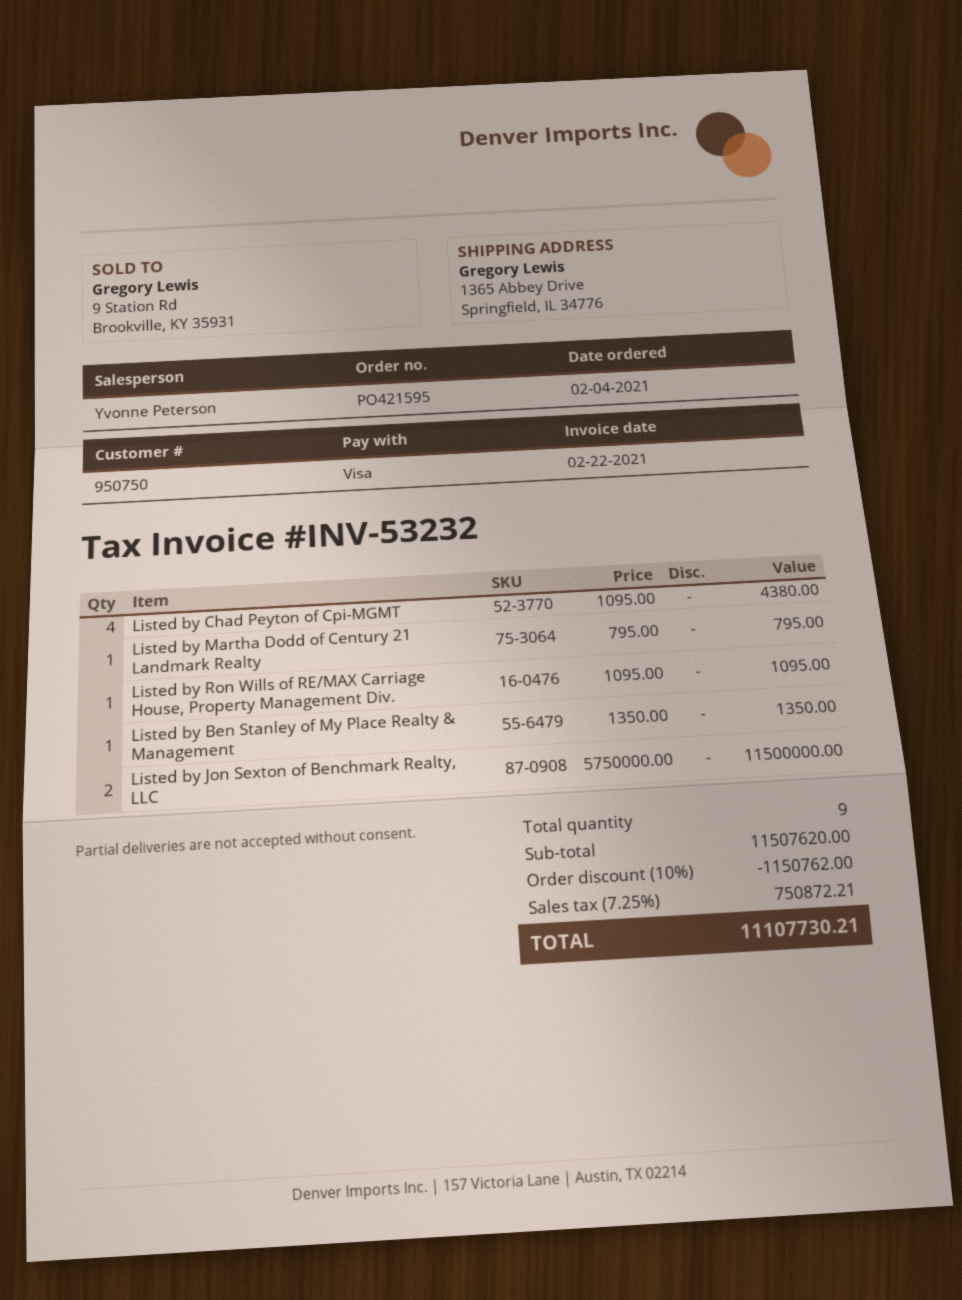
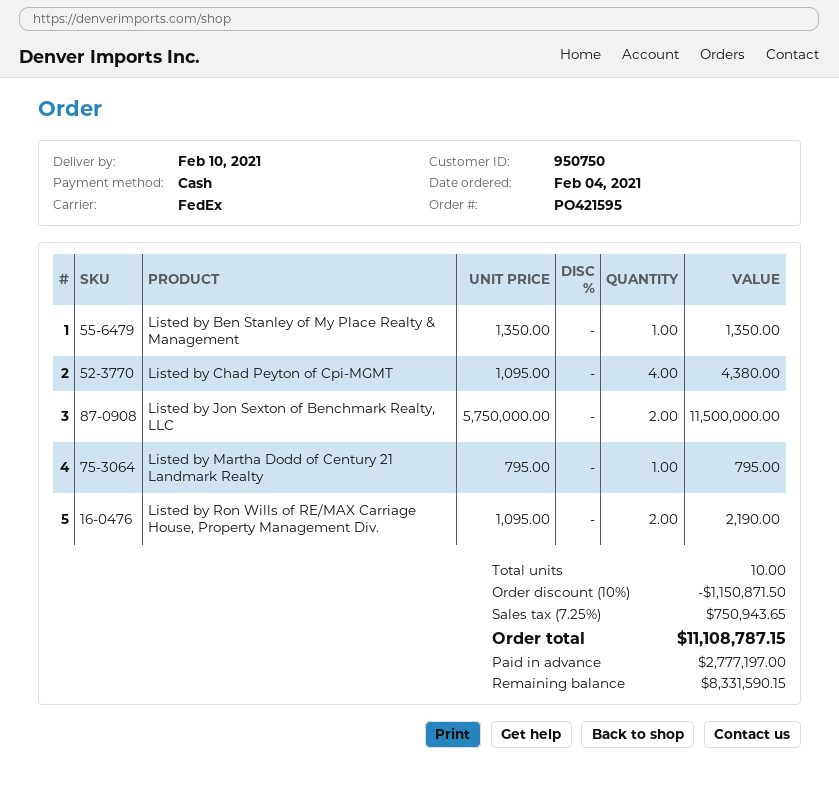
payment method: Visa -> cash
Listed by Ron Wills of RE/MAX Carriage House, Property Management Div.: 1 x 1095.00 = 1095.00 -> 2 x 1095.00 = 2190.00
total quantity: 9 -> 10
discount: 10% = 1150762.00 -> 10% = 1150871.50
tax: 7.25% = 750872.21 -> 7.25% = 750943.65
total: 11107730.21 -> 11108787.15

